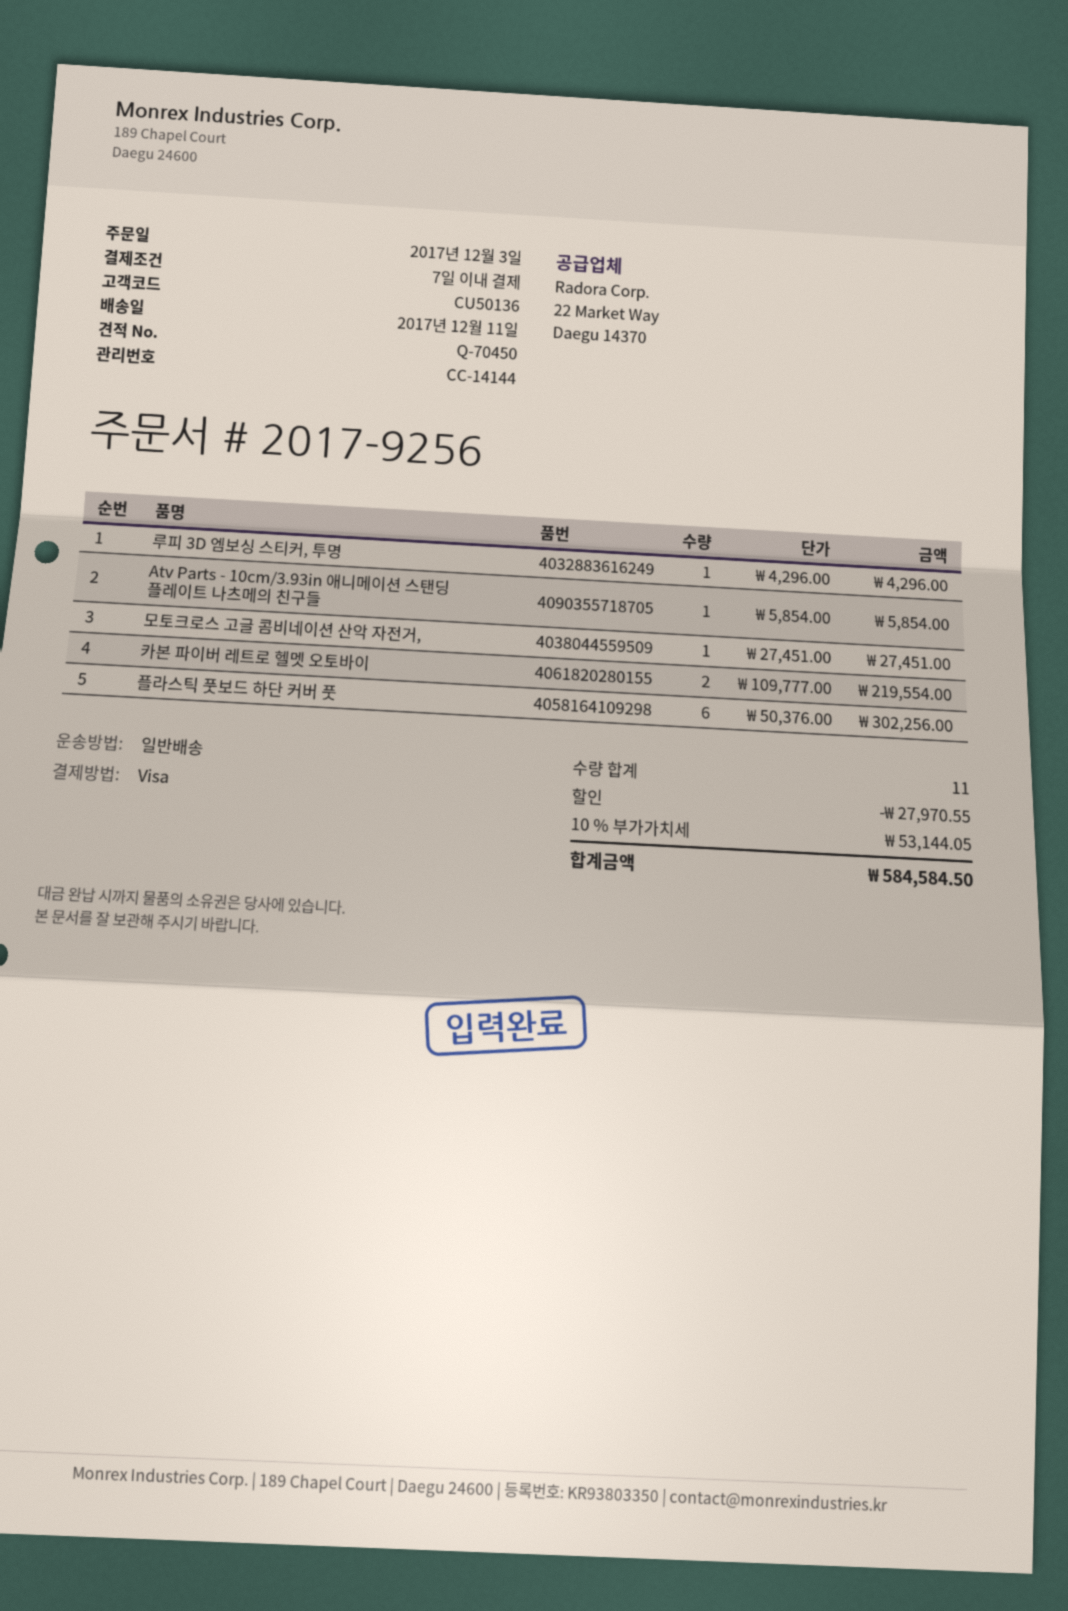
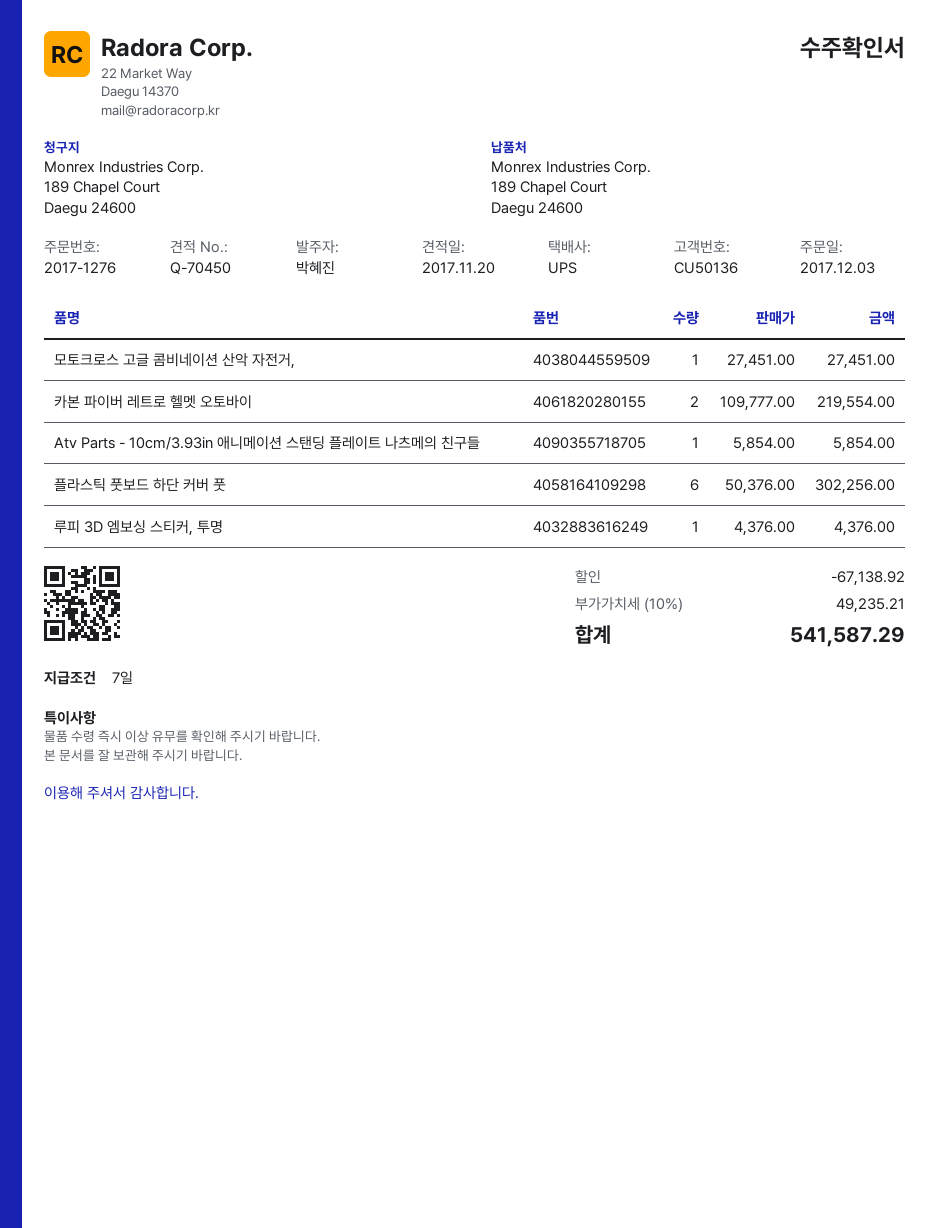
order number: 2017-9256 -> 2017-1276
shipping method: standard -> UPS
루피 3D 엠보싱 스티커, 투명: 1 x 4296.00 = 4296.00 -> 1 x 4376.00 = 4376.00
discount: 27970.55 -> 67138.92
tax: 10% = 53144.05 -> 10% = 49235.21
total: 584584.50 -> 541587.29

